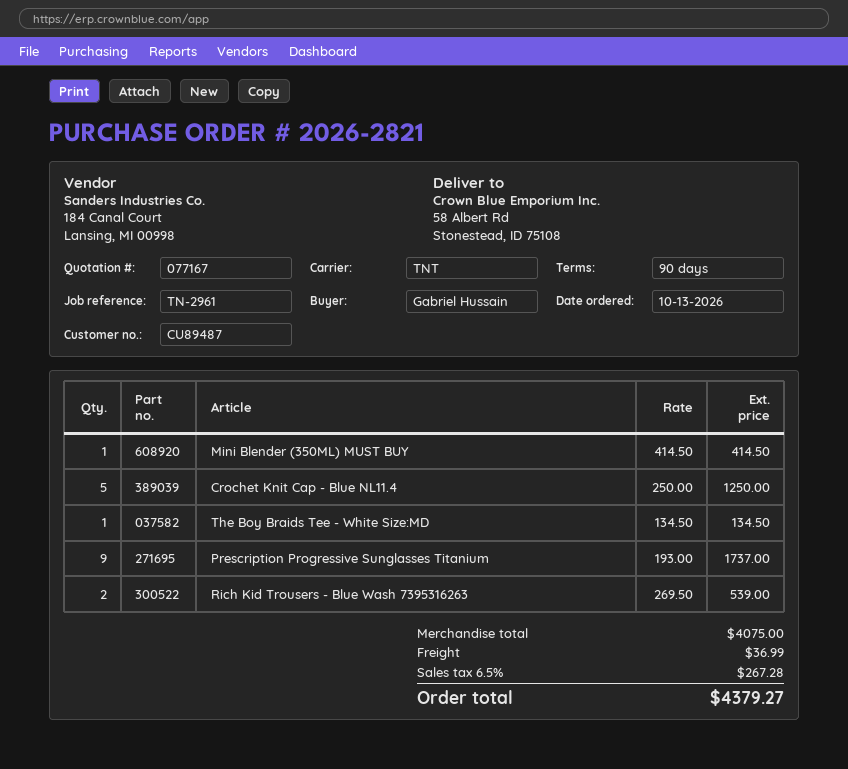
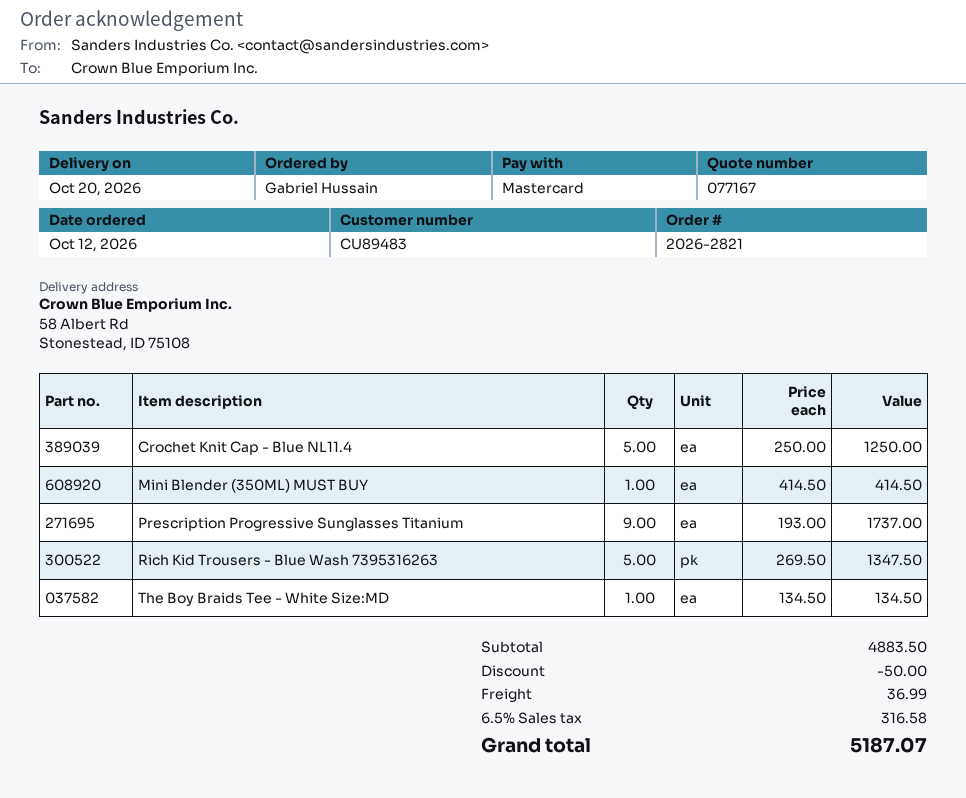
order date: 2026-10-13 -> 2026-10-12
customer number: CU89487 -> CU89483
Rich Kid Trousers - Blue Wash 7395316263: 2 x 269.50 = 539.00 -> 5 x 269.50 = 1347.50
subtotal: 4075.00 -> 4883.50
discount: none -> 50.00
tax: 6.5% = 267.28 -> 6.5% = 316.58
total: 4379.27 -> 5187.07

